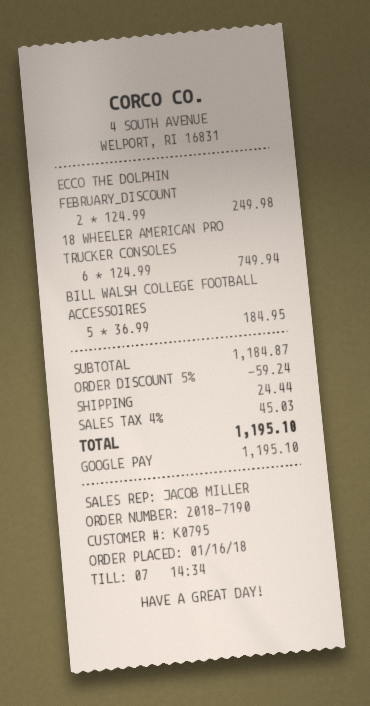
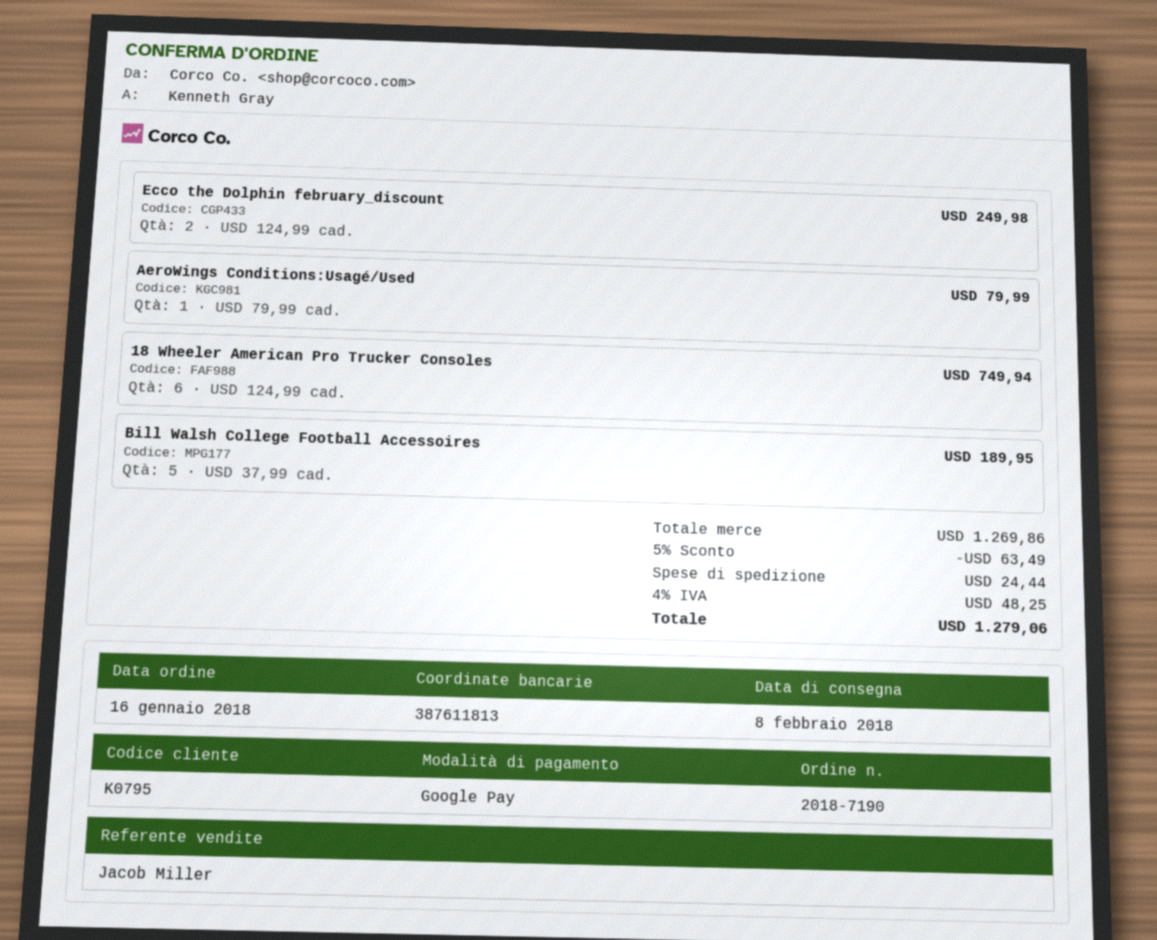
BILL WALSH COLLEGE FOOTBALL ACCESSOIRES: 5 x 36.99 = 184.95 -> 5 x 37.99 = 189.95
AeroWings Conditions:Usagé/Used: none -> 1 x 79.99 = 79.99
subtotal: 1184.87 -> 1269.86
discount: 5% = 59.24 -> 5% = 63.49
tax: 4% = 45.03 -> 4% = 48.25
total: 1195.10 -> 1279.06

